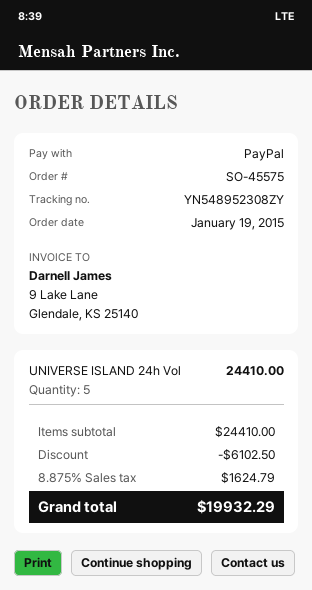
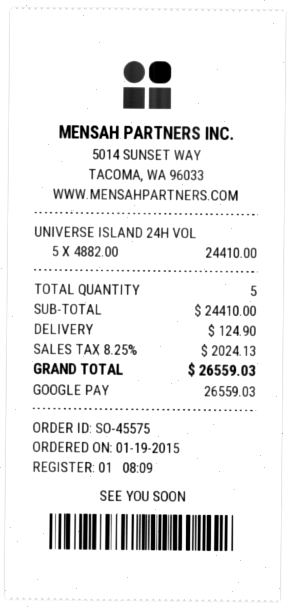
payment method: PayPal -> Google Pay
discount: 6102.50 -> none
shipping: none -> 124.90
tax: 8.875% = 1624.79 -> 8.25% = 2024.13
total: 19932.29 -> 26559.03

